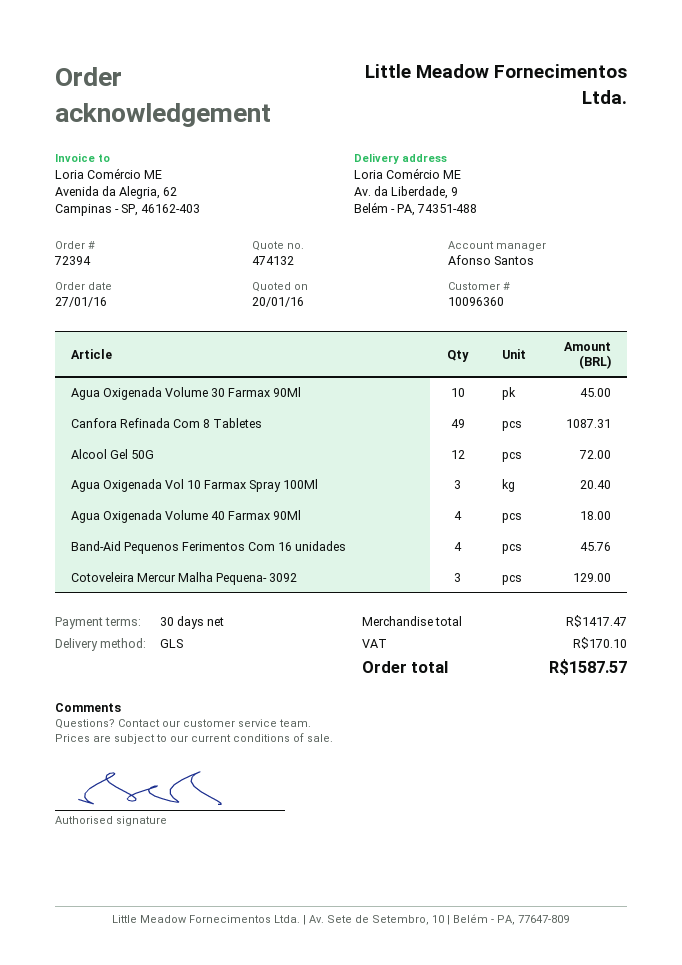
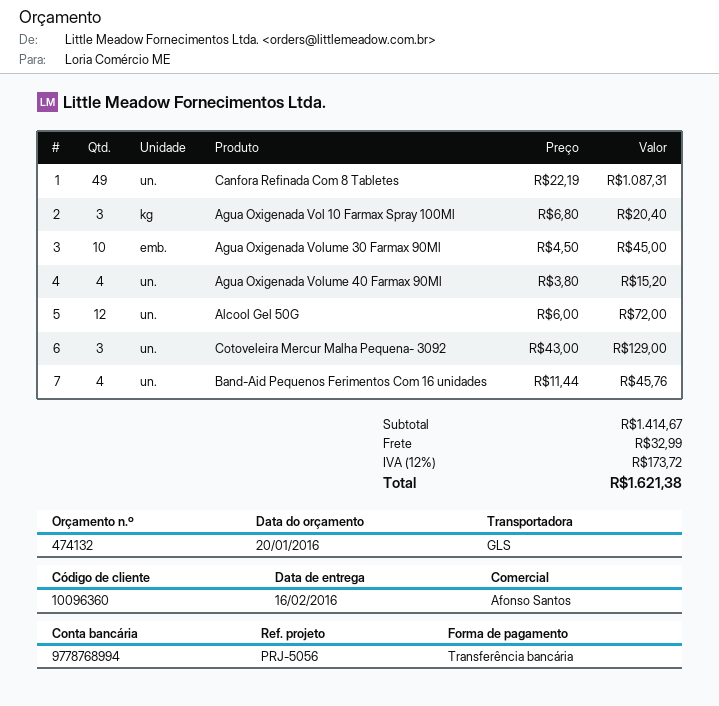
Agua Oxigenada Volume 40 Farmax 90Ml: 4 for 18.00 -> 4 for 15.20
subtotal: 1417.47 -> 1414.67
shipping: none -> 32.99
tax: 170.10 -> 173.72
total: 1587.57 -> 1621.38

